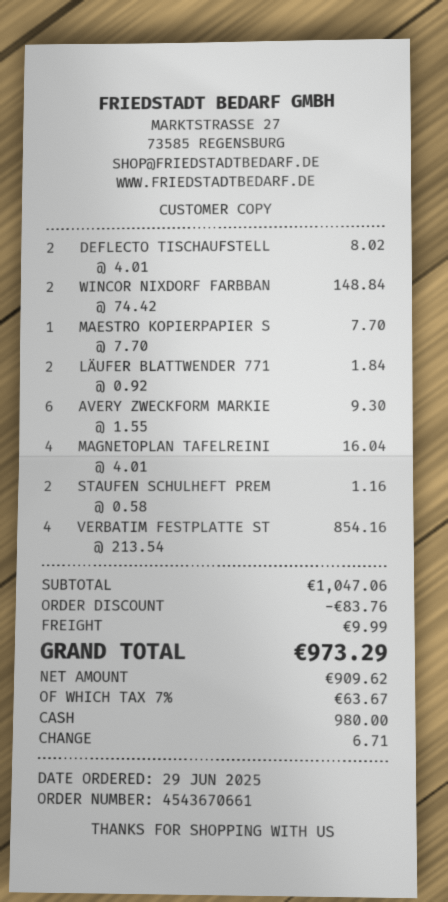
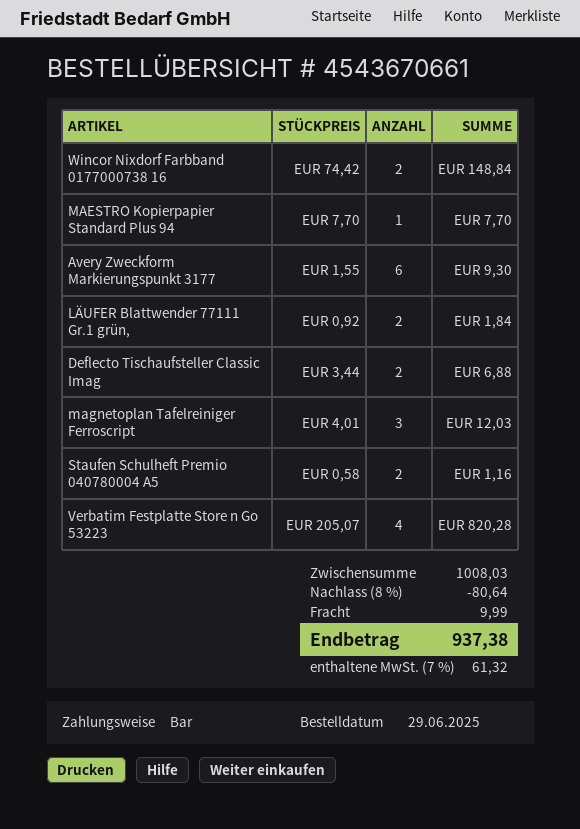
DEFLECTO TISCHAUFSTELL: 2 x 4.01 = 8.02 -> 2 x 3.44 = 6.88
MAGNETOPLAN TAFELREINI: 4 x 4.01 = 16.04 -> 3 x 4.01 = 12.03
VERBATIM FESTPLATTE ST: 4 x 213.54 = 854.16 -> 4 x 205.07 = 820.28
subtotal: 1047.06 -> 1008.03
discount: 83.76 -> 80.64
tax: 7% = 63.67 -> 7% = 61.32
total: 973.29 -> 937.38

